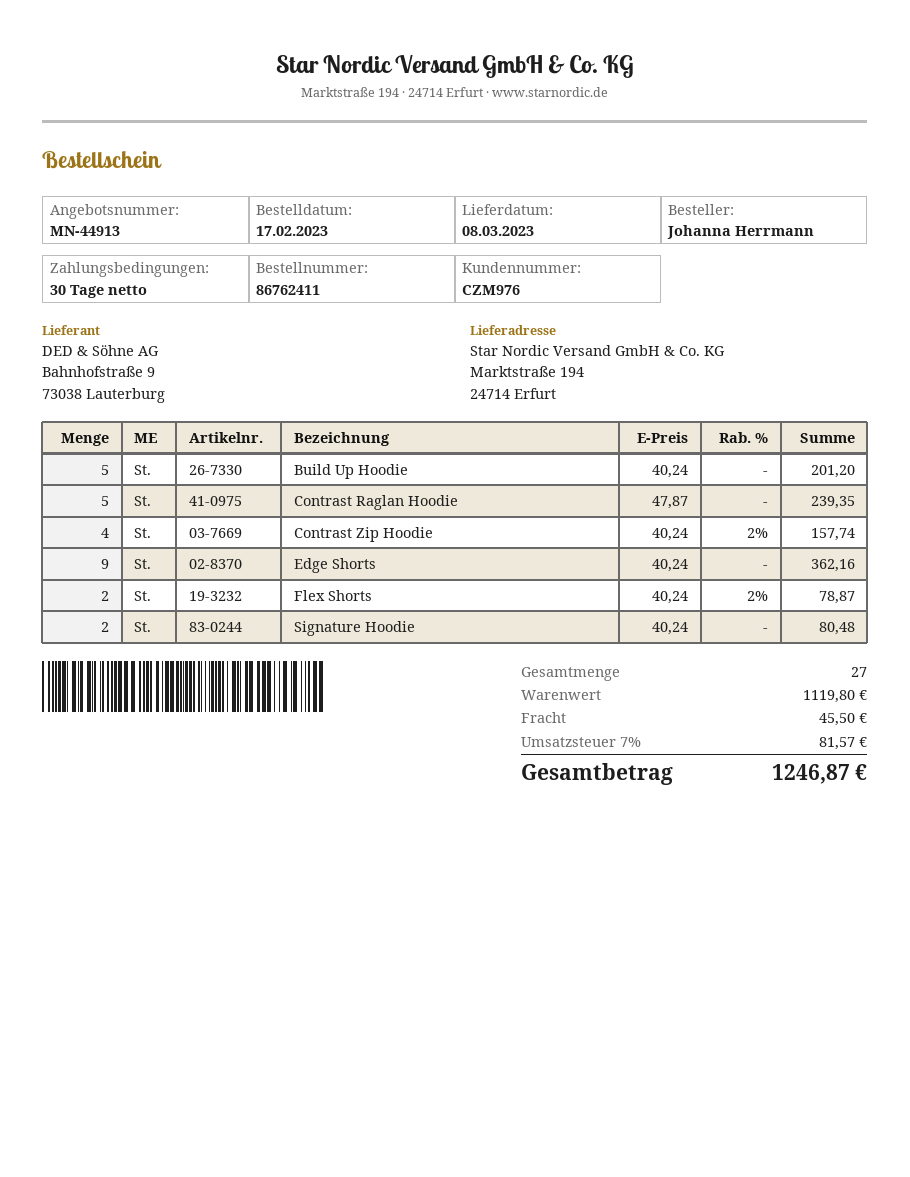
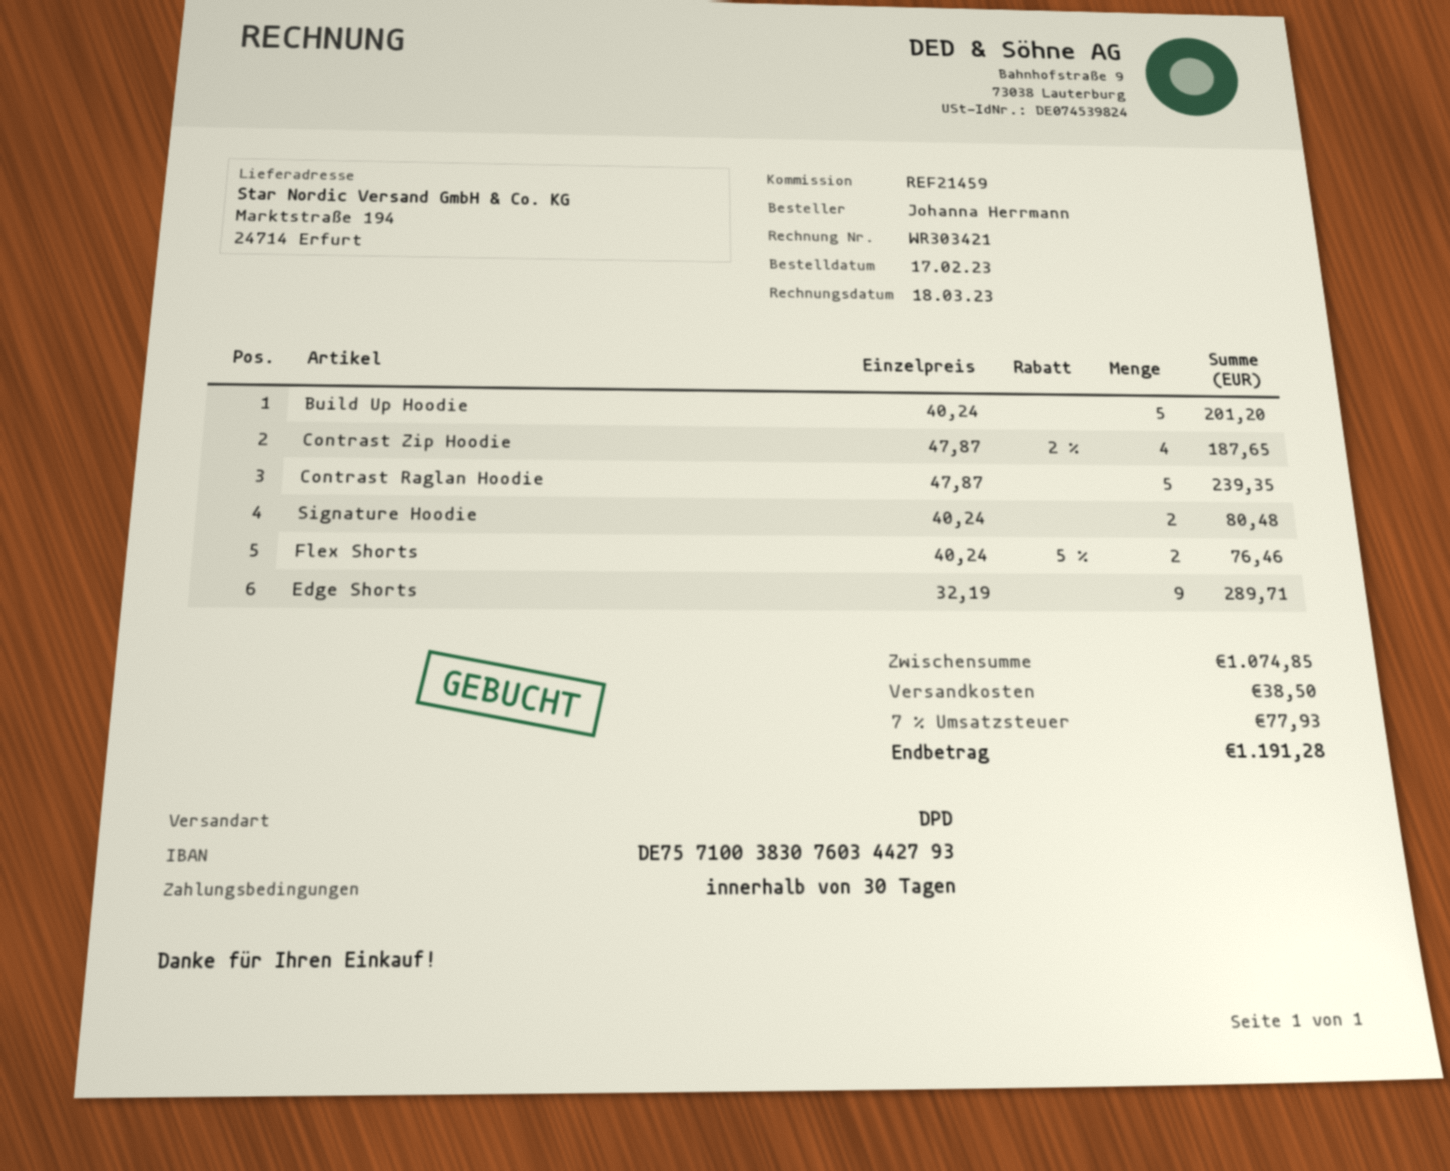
Contrast Zip Hoodie: 4 x 40.24 - 2% = 157.74 -> 4 x 47.87 - 2% = 187.65
Edge Shorts: 9 x 40.24 = 362.16 -> 9 x 32.19 = 289.71
Flex Shorts: 2 x 40.24 - 2% = 78.87 -> 2 x 40.24 - 5% = 76.46
subtotal: 1119.80 -> 1074.85
shipping: 45.50 -> 38.50
tax: 7% = 81.57 -> 7% = 77.93
total: 1246.87 -> 1191.28

